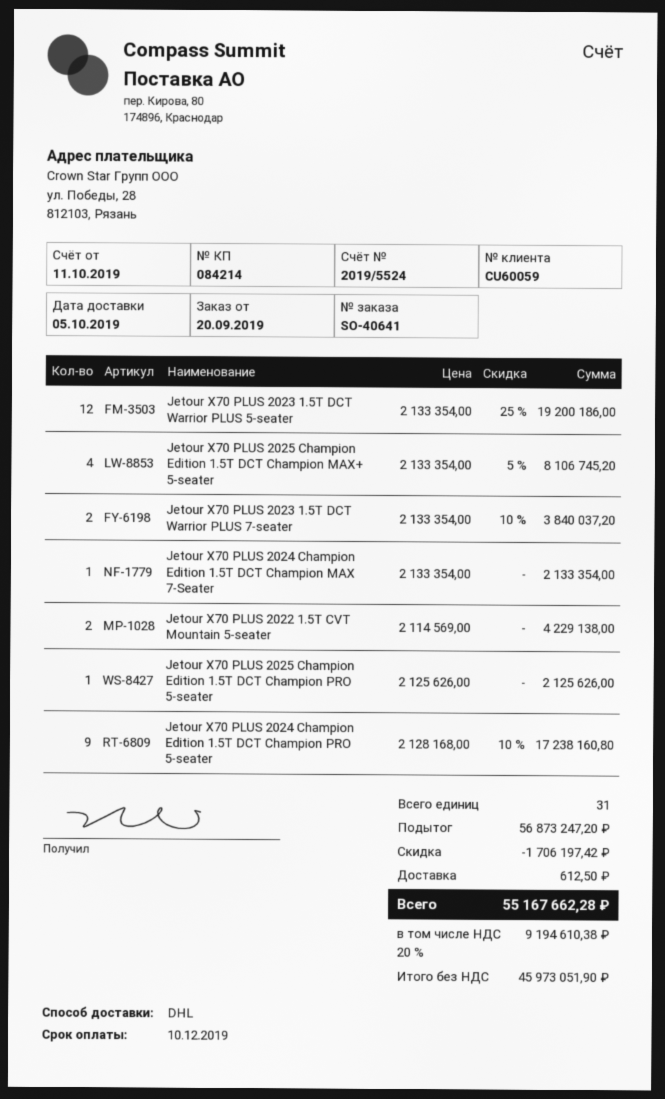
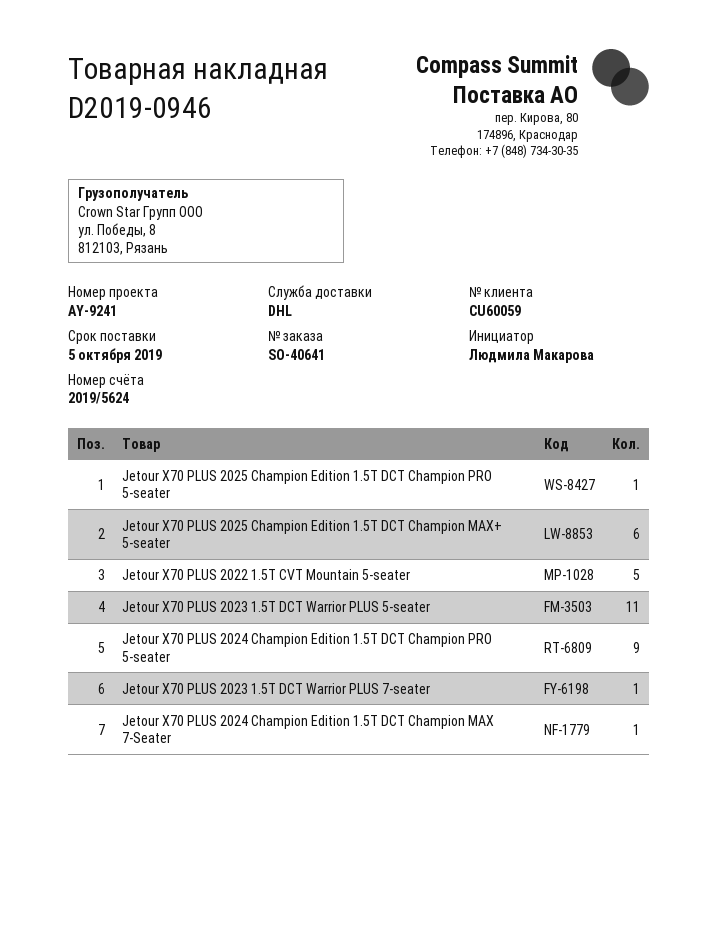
invoice number: 2019/5524 -> 2019/5624
Jetour X70 PLUS 2023 1.5T DCT Warrior PLUS 5-seater: 12 -> 11
Jetour X70 PLUS 2025 Champion Edition 1.5T DCT Champion MAX+ 5-seater: 4 -> 6
Jetour X70 PLUS 2023 1.5T DCT Warrior PLUS 7-seater: 2 -> 1
Jetour X70 PLUS 2022 1.5T CVT Mountain 5-seater: 2 -> 5

